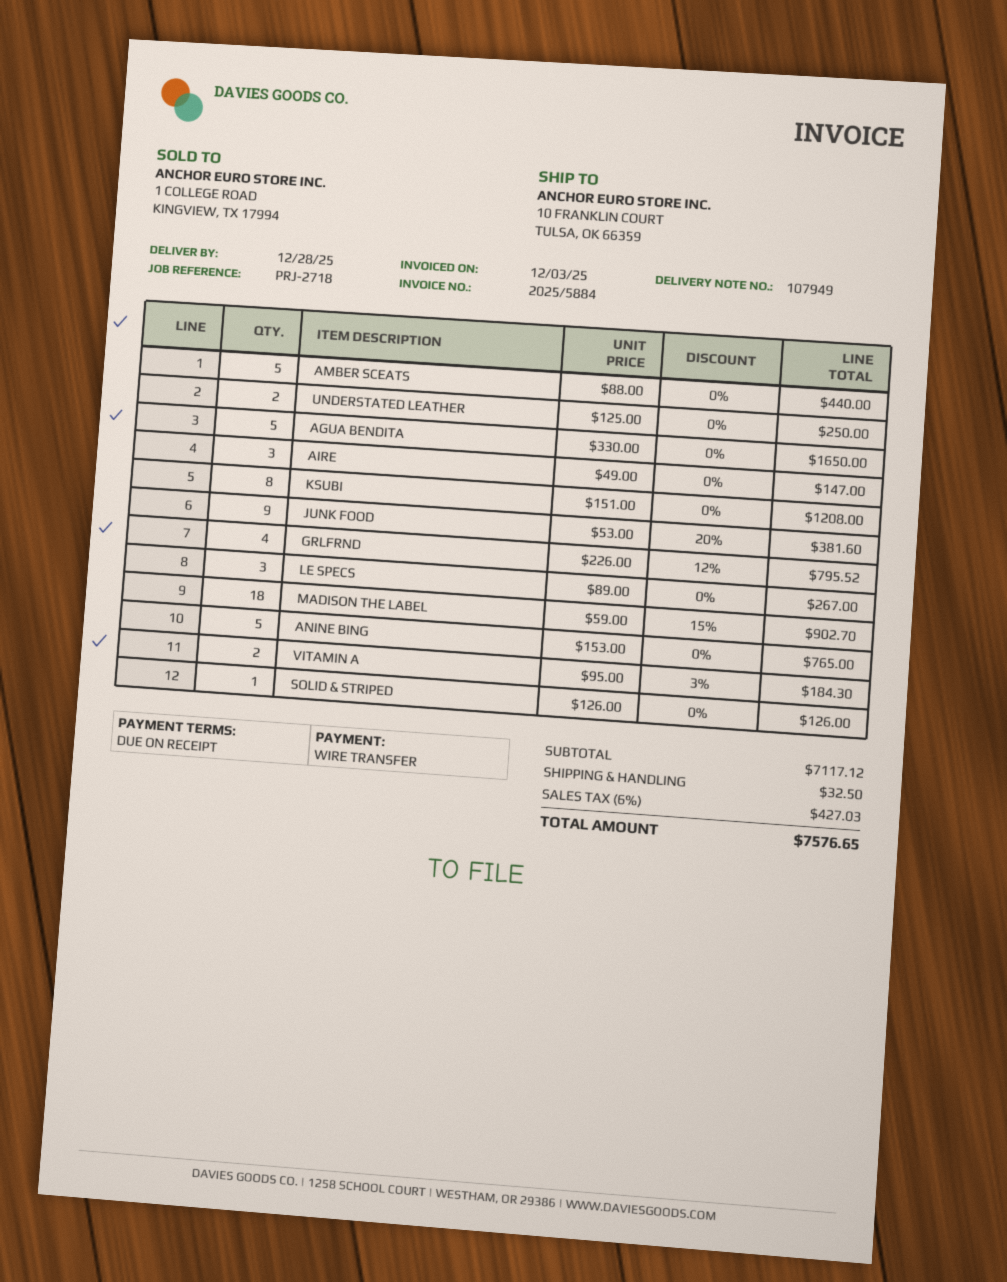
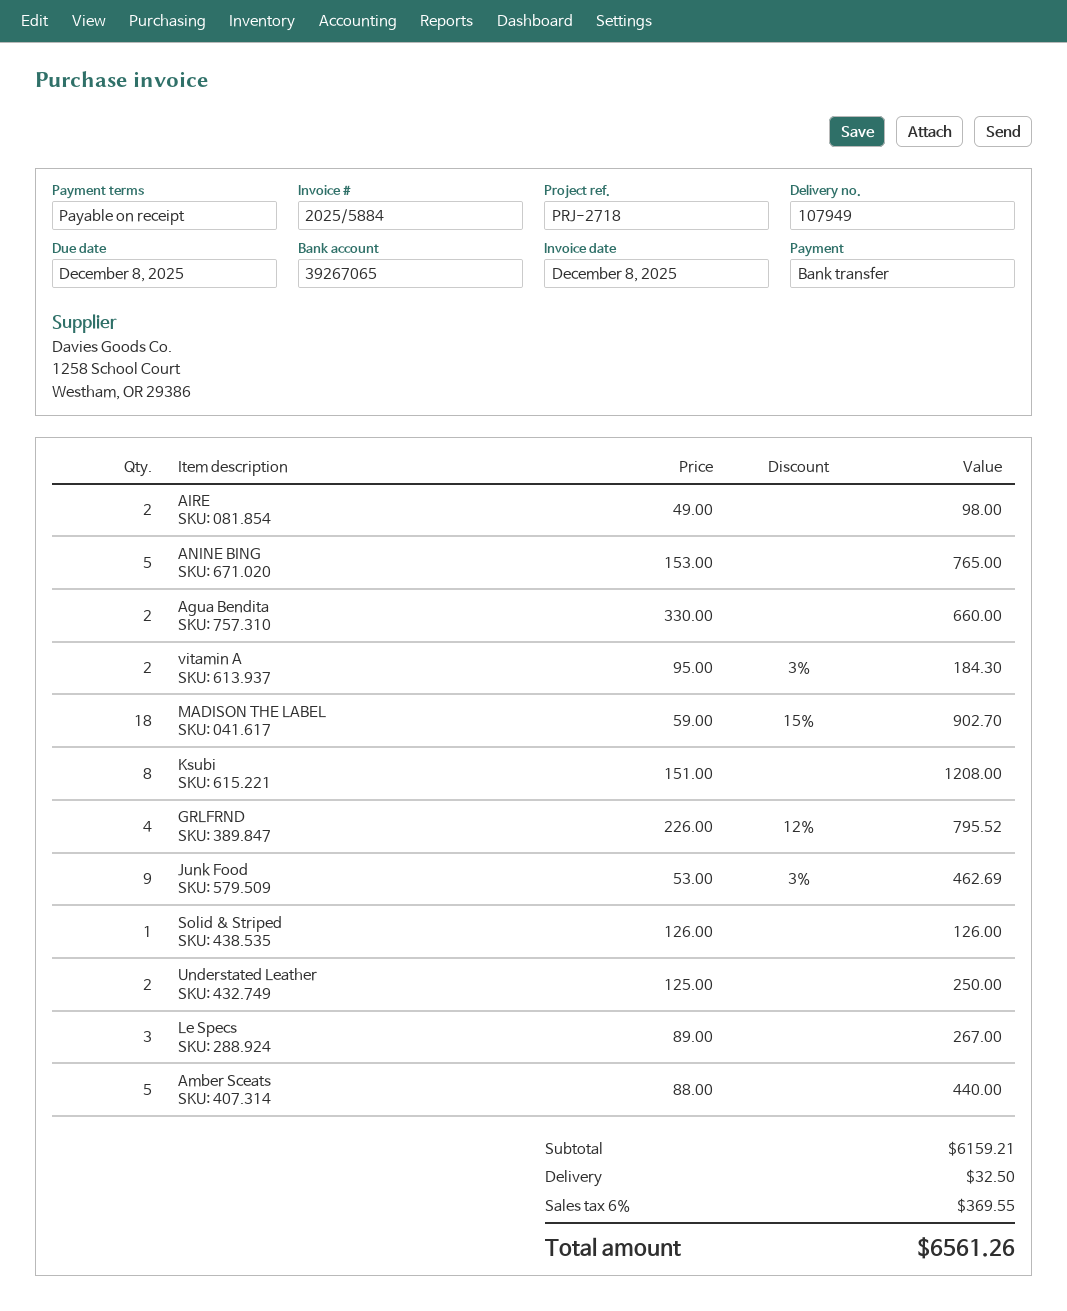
invoice date: 2025-12-03 -> 2025-12-08
AGUA BENDITA: 5 x 330.00 = 1650.00 -> 2 x 330.00 = 660.00
AIRE: 3 x 49.00 = 147.00 -> 2 x 49.00 = 98.00
JUNK FOOD: 9 x 53.00 - 20% = 381.60 -> 9 x 53.00 - 3% = 462.69
subtotal: 7117.12 -> 6159.21
tax: 6% = 427.03 -> 6% = 369.55
total: 7576.65 -> 6561.26

